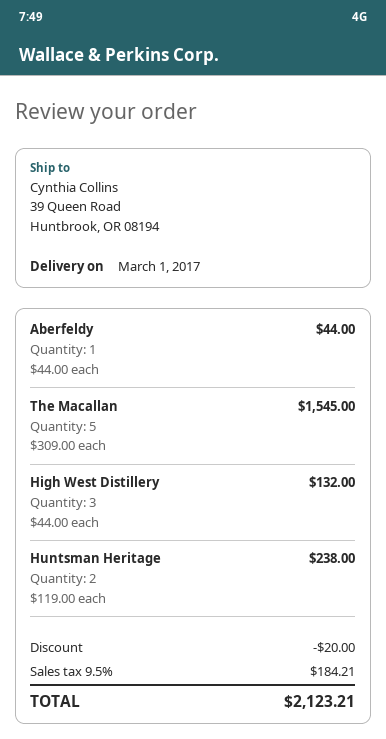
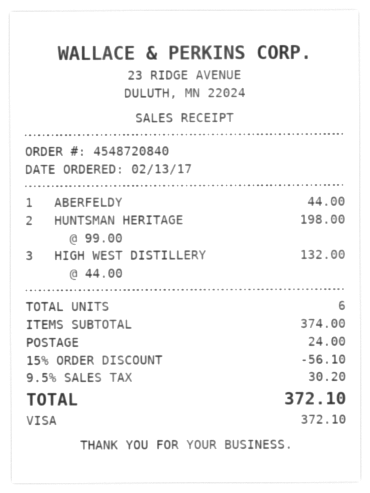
The Macallan: 5 x 309.00 = 1545.00 -> none
Huntsman Heritage: 2 x 119.00 = 238.00 -> 2 x 99.00 = 198.00
discount: 20.00 -> 56.10
shipping: none -> 24.00
tax: 9.5% = 184.21 -> 9.5% = 30.20
total: 2123.21 -> 372.10

